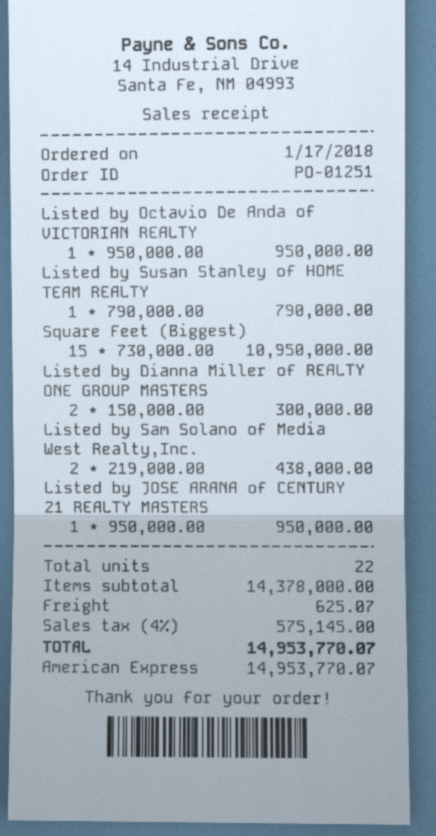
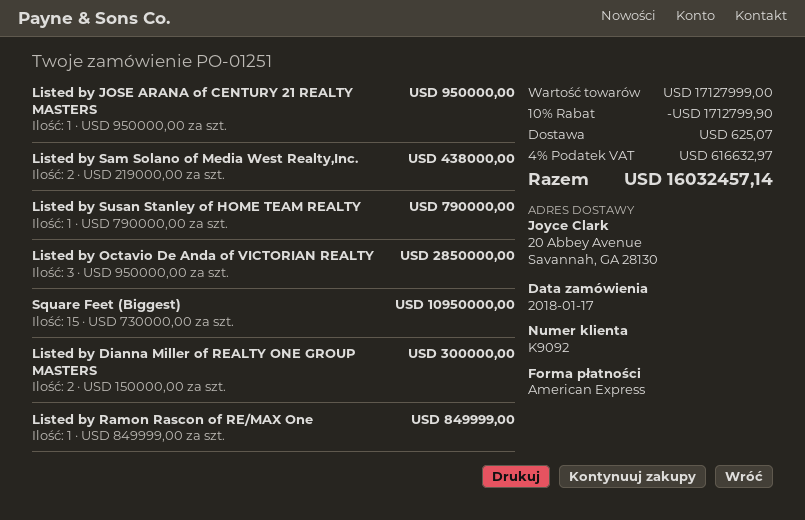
Listed by Octavio De Anda of VICTORIAN REALTY: 1 x 950000.00 = 950000.00 -> 3 x 950000.00 = 2850000.00
Listed by Ramon Rascon of RE/MAX One: none -> 1 x 849999.00 = 849999.00
subtotal: 14378000.00 -> 17127999.00
discount: none -> 10% = 1712799.90
tax: 4% = 575145.00 -> 4% = 616632.97
total: 14953770.07 -> 16032457.14

